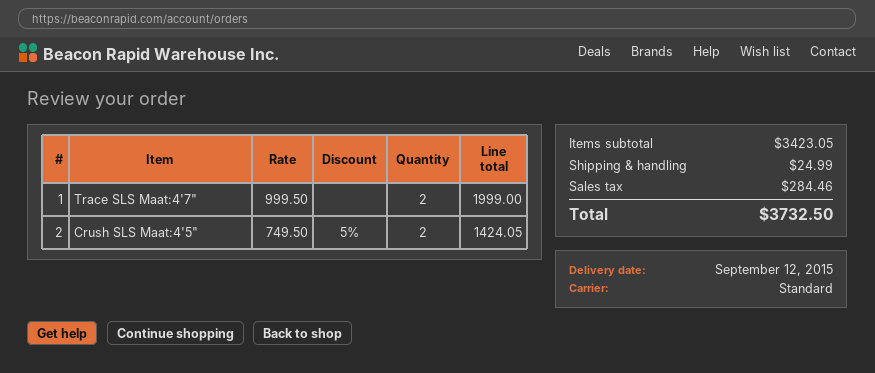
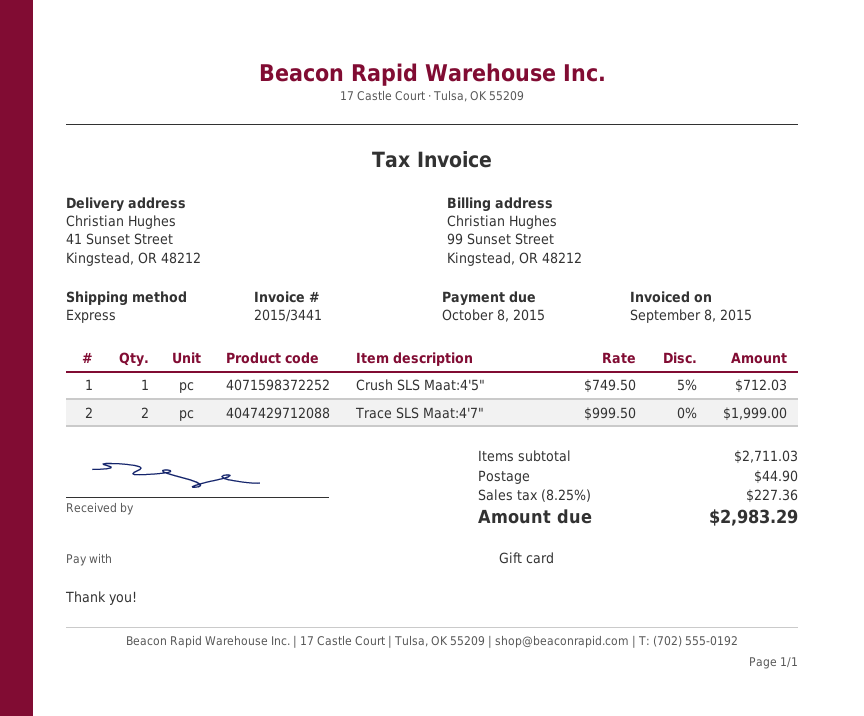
shipping method: standard -> express
Crush SLS Maat:4'5": 2 x 749.50 - 5% = 1424.05 -> 1 x 749.50 - 5% = 712.03
subtotal: 3423.05 -> 2711.03
shipping: 24.99 -> 44.90
tax: 284.46 -> 227.36
total: 3732.50 -> 2983.29

